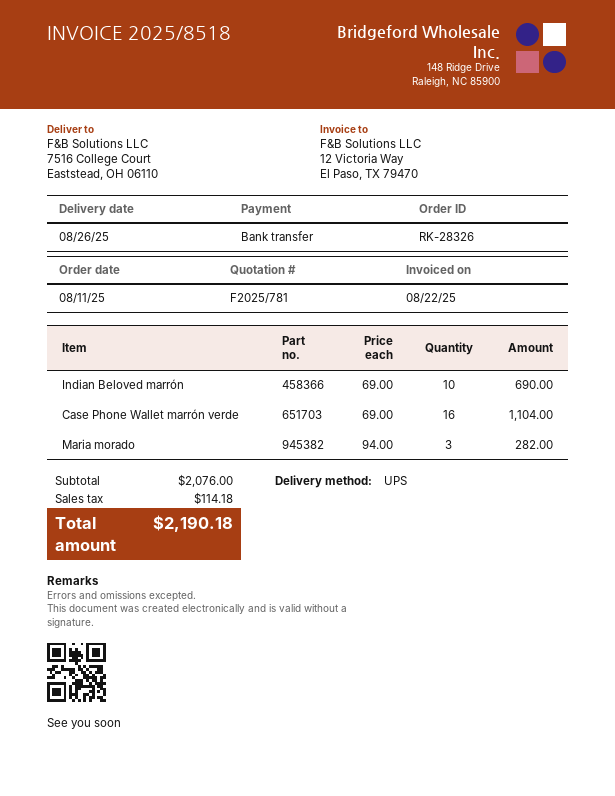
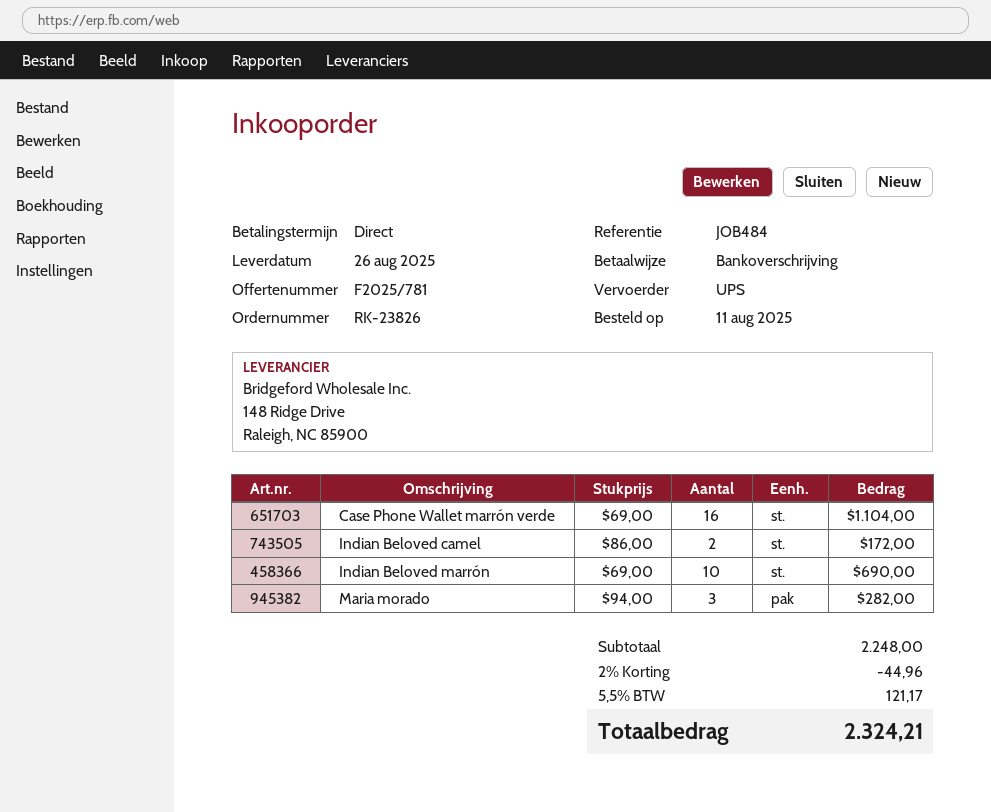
order number: RK-28326 -> RK-23826
Indian Beloved camel: none -> 2 x 86.00 = 172.00
subtotal: 2076.00 -> 2248.00
discount: none -> 2% = 44.96
tax: 114.18 -> 121.17
total: 2190.18 -> 2324.21

